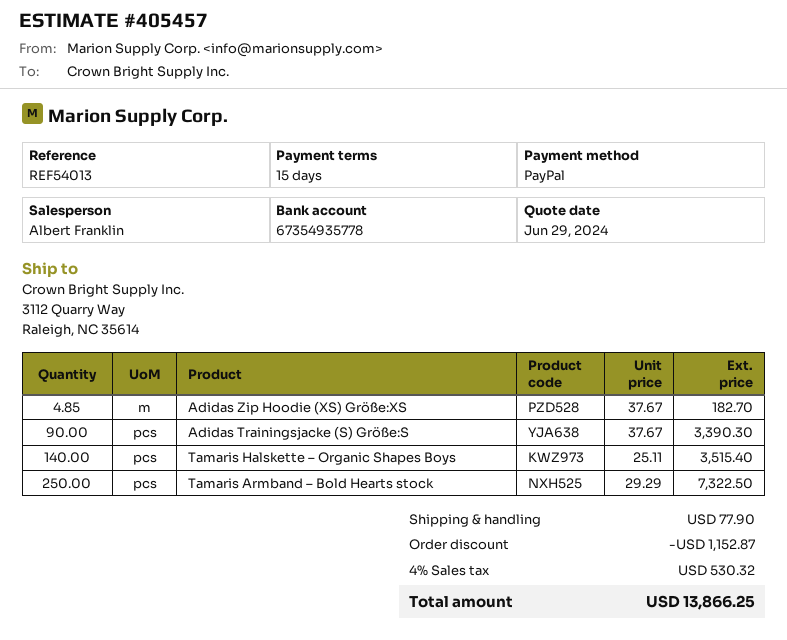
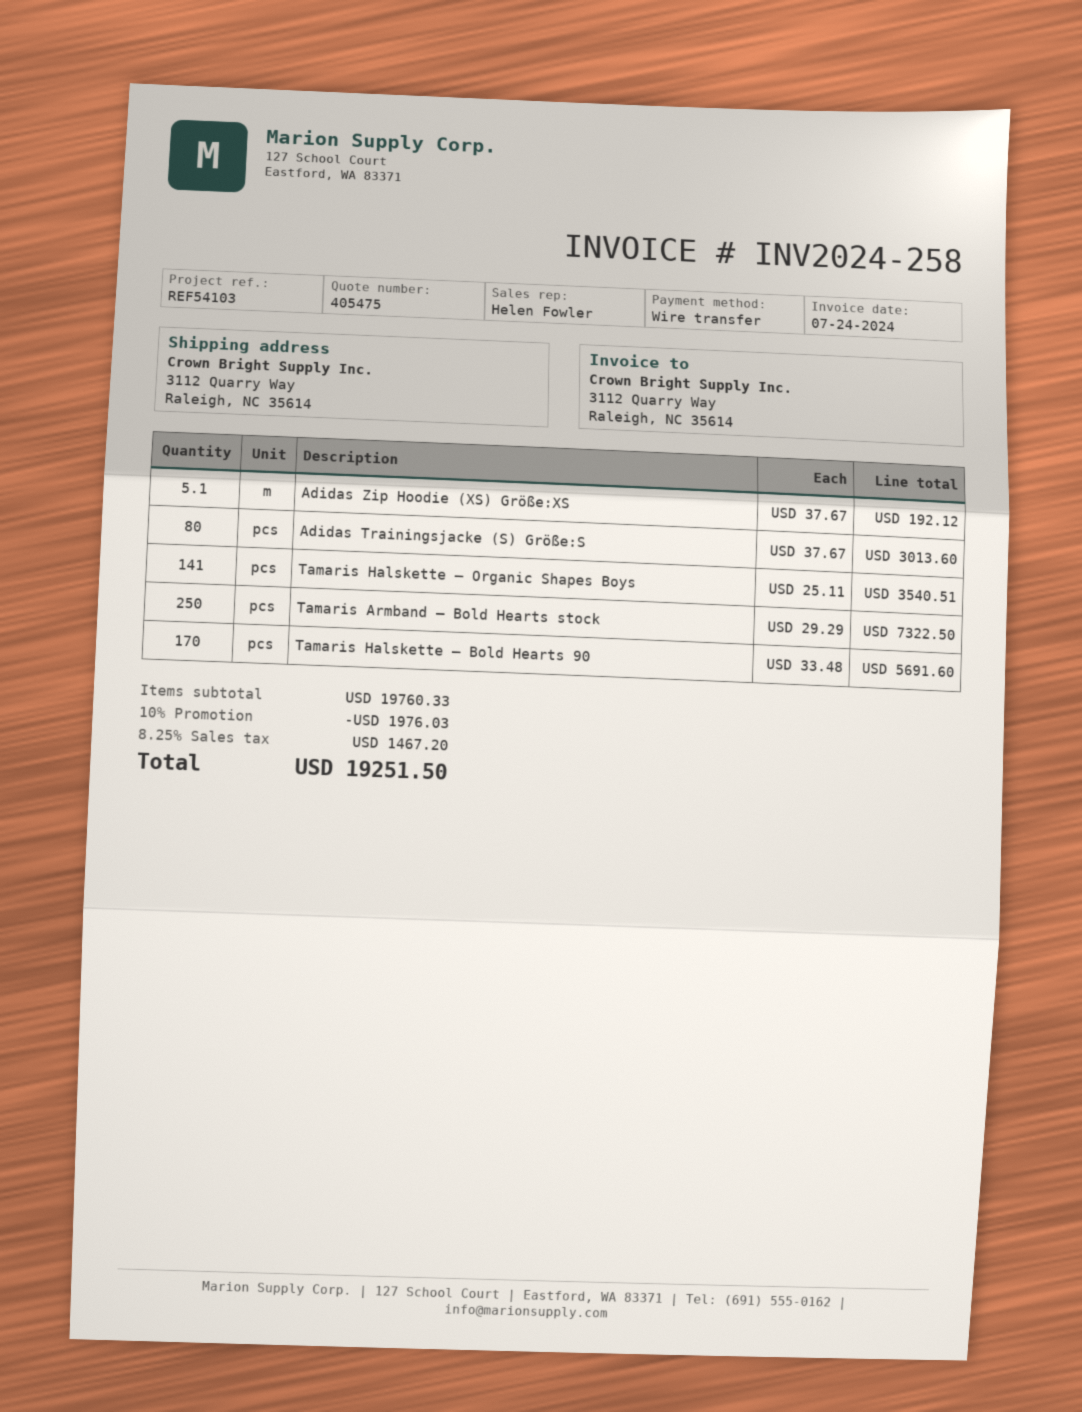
quote number: 405457 -> 405475
reference: REF54013 -> REF54103
sales rep: Albert Franklin -> Helen Fowler
payment method: PayPal -> bank transfer
Adidas Zip Hoodie (XS) Größe:XS: 4.85 x 37.67 = 182.70 -> 5.1 x 37.67 = 192.12
Adidas Trainingsjacke (S) Größe:S: 90 x 37.67 = 3390.30 -> 80 x 37.67 = 3013.60
Tamaris Halskette – Organic Shapes Boys: 140 x 25.11 = 3515.40 -> 141 x 25.11 = 3540.51
Tamaris Halskette – Bold Hearts 90: none -> 170 x 33.48 = 5691.60
discount: 1152.87 -> 1976.03
shipping: 77.90 -> none
tax: 4% = 530.32 -> 8.25% = 1467.20
total: 13866.25 -> 19251.50

